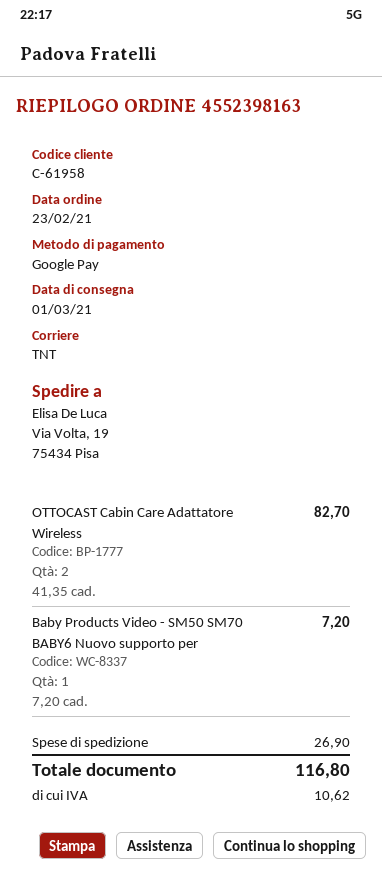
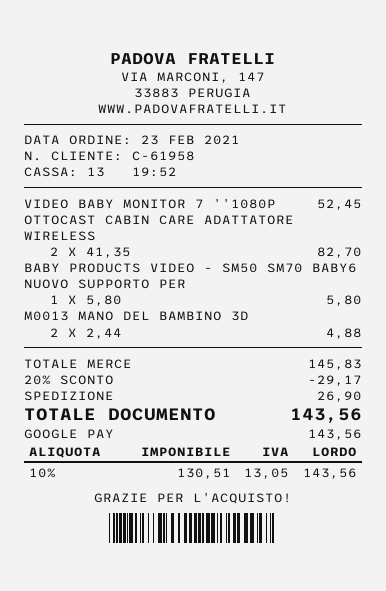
Baby Products Video - SM50 SM70 BABY6 Nuovo supporto per: 1 x 7.20 = 7.20 -> 1 x 5.80 = 5.80
VIDEO BABY MONITOR 7 ''1080P: none -> 1 x 52.45 = 52.45
M0013 MANO DEL BAMBINO 3D: none -> 2 x 2.44 = 4.88
discount: none -> 20% = 29.17
tax: 10.62 -> 13.05
total: 116.80 -> 143.56

